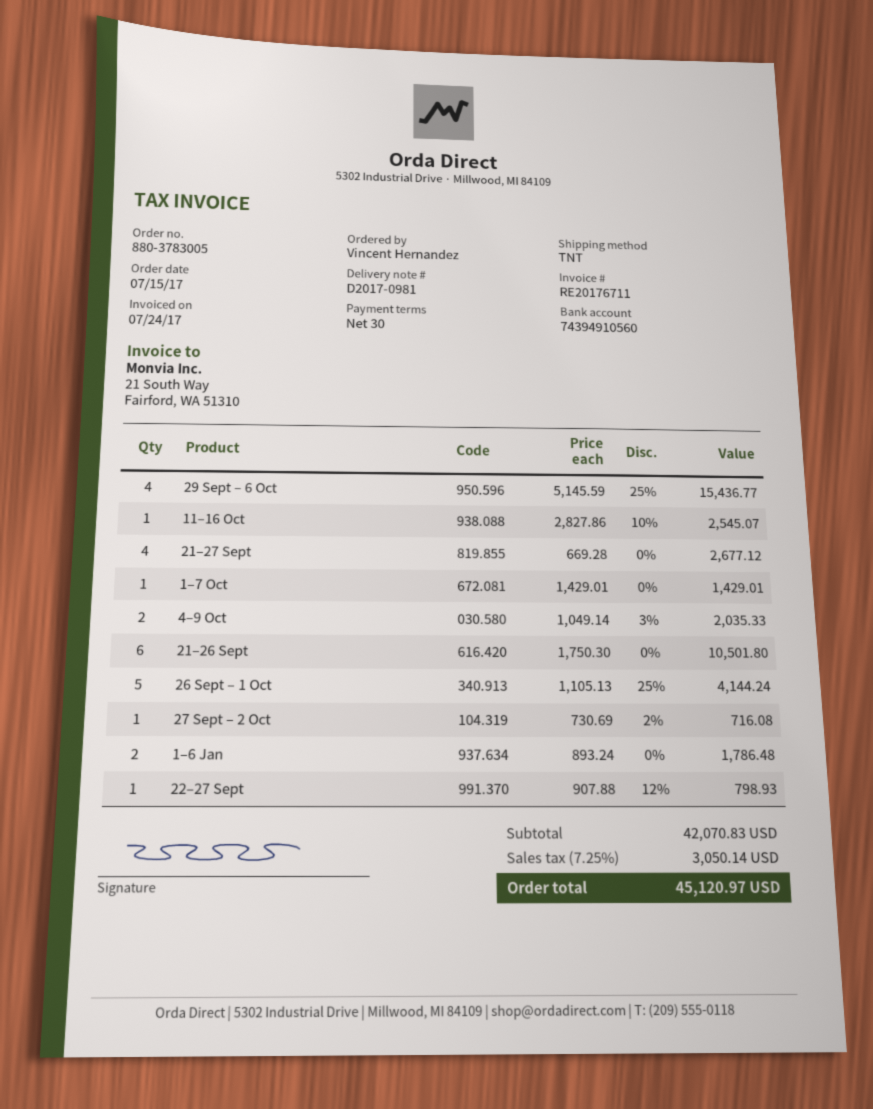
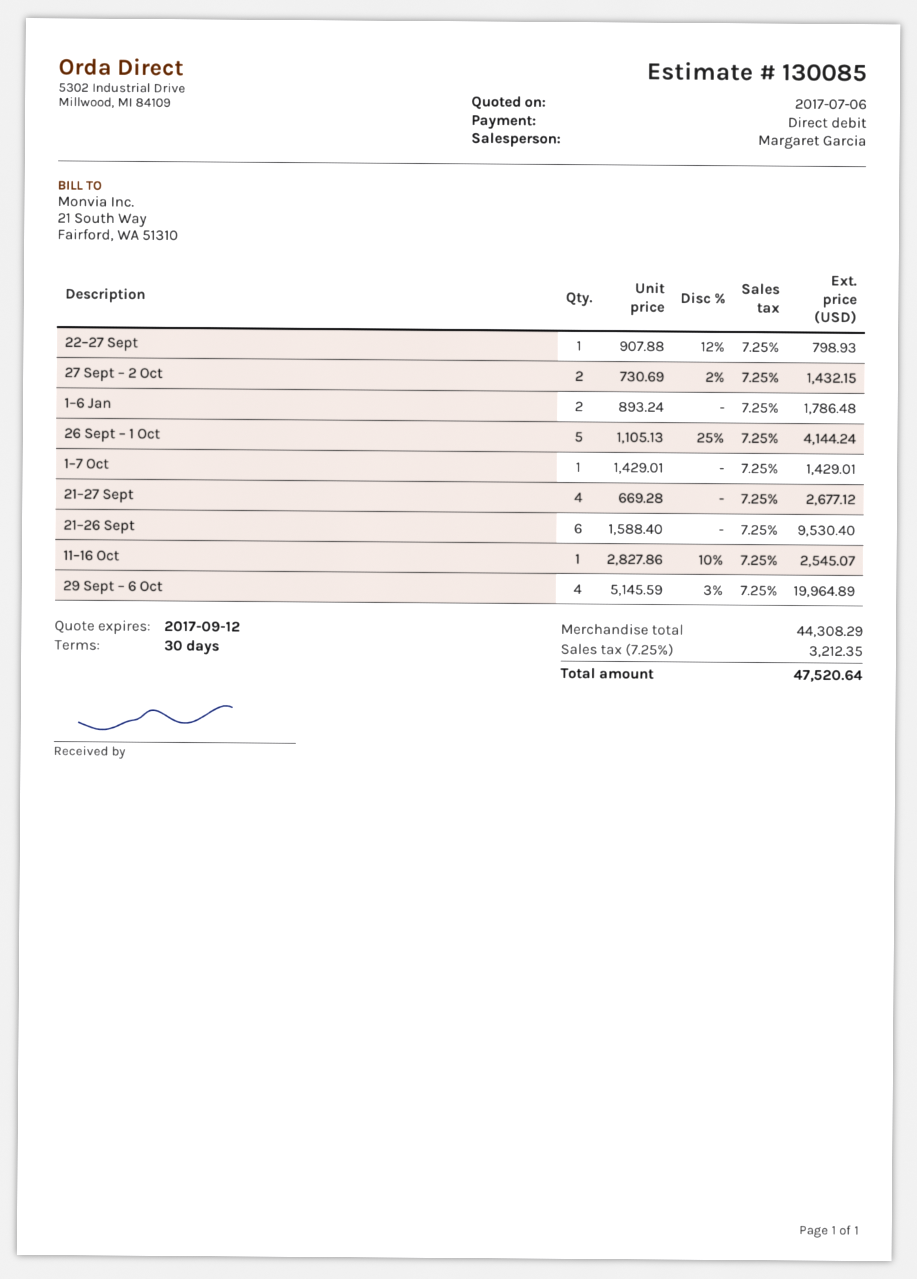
29 Sept – 6 Oct: 4 x 5145.59 - 25% = 15436.77 -> 4 x 5145.59 - 3% = 19964.89
4–9 Oct: 2 x 1049.14 - 3% = 2035.33 -> none
21–26 Sept: 6 x 1750.30 = 10501.80 -> 6 x 1588.40 = 9530.40
27 Sept – 2 Oct: 1 x 730.69 - 2% = 716.08 -> 2 x 730.69 - 2% = 1432.15
subtotal: 42070.83 -> 44308.29
tax: 7.25% = 3050.14 -> 7.25% = 3212.35
total: 45120.97 -> 47520.64

